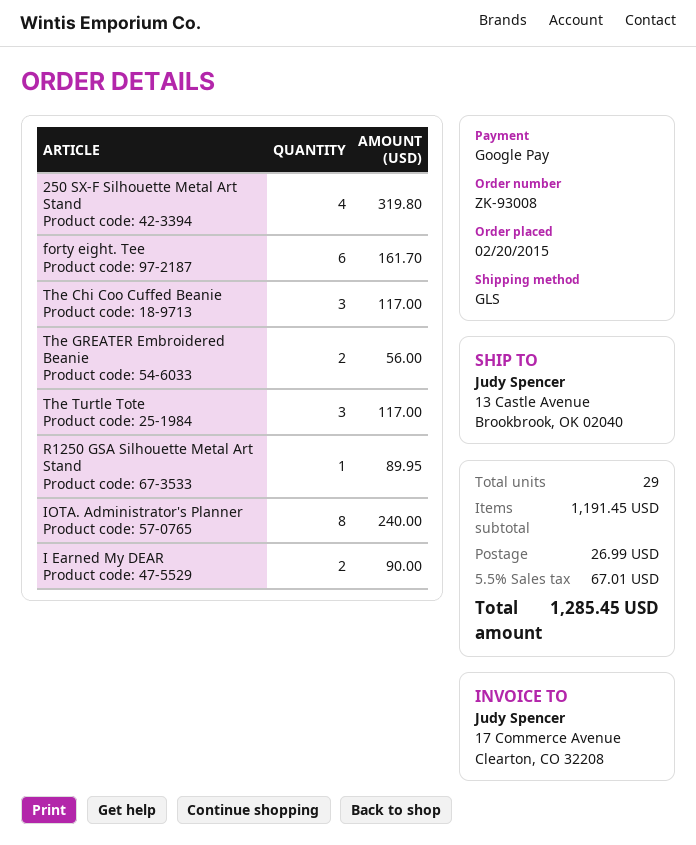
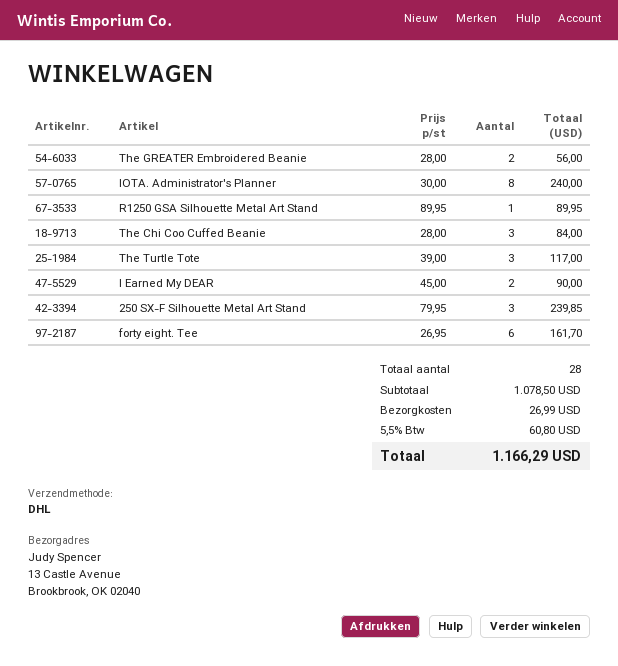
shipping method: GLS -> DHL
250 SX-F Silhouette Metal Art Stand: 4 for 319.80 -> 3 for 239.85
The Chi Coo Cuffed Beanie: 3 for 117.00 -> 3 for 84.00
total quantity: 29 -> 28
subtotal: 1191.45 -> 1078.50
tax: 5.5% = 67.01 -> 5.5% = 60.80
total: 1285.45 -> 1166.29

